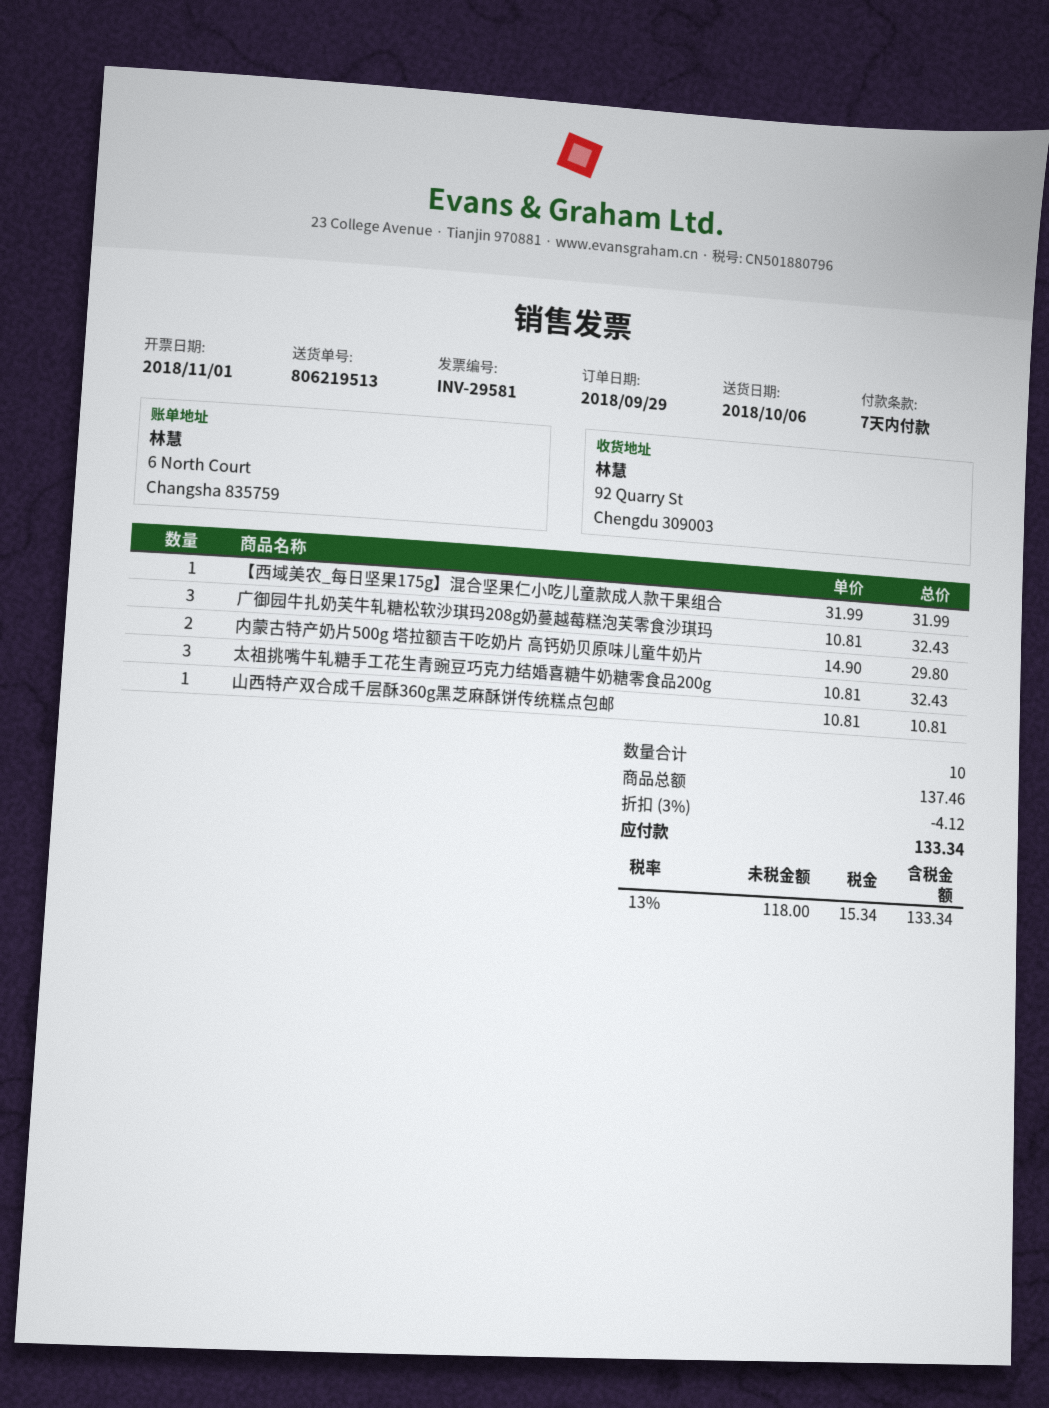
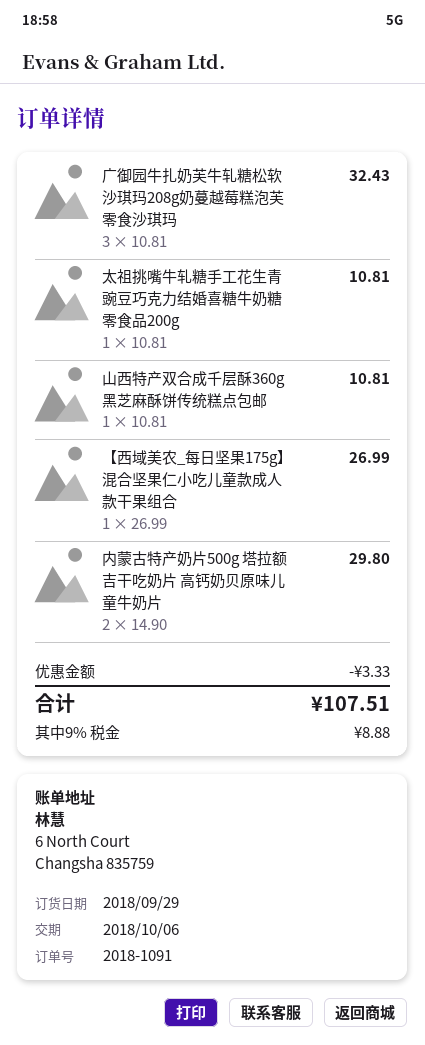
【西域美农_每日坚果175g】混合坚果仁小吃儿童款成人款干果组合: 1 x 31.99 = 31.99 -> 1 x 26.99 = 26.99
太祖挑嘴牛轧糖手工花生青豌豆巧克力结婚喜糖牛奶糖零食品200g: 3 x 10.81 = 32.43 -> 1 x 10.81 = 10.81
discount: 4.12 -> 3.33
tax: 13% = 15.34 -> 9% = 8.88
total: 133.34 -> 107.51

